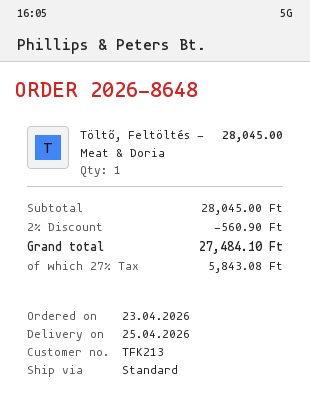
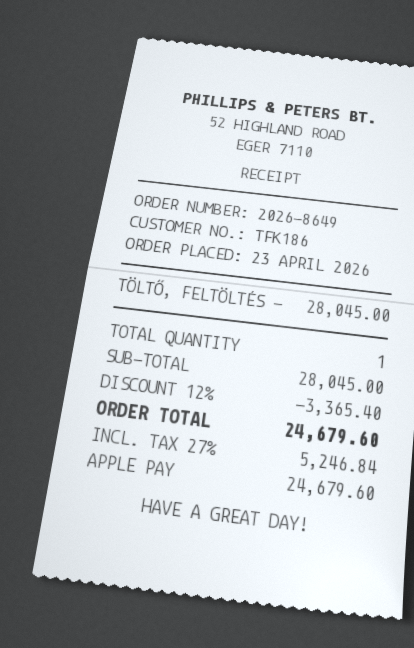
order number: 2026-8648 -> 2026-8649
customer number: TFK213 -> TFK186
discount: 2% = 560.90 -> 12% = 3365.40
tax: 27% = 5843.08 -> 27% = 5246.84
total: 27484.10 -> 24679.60

